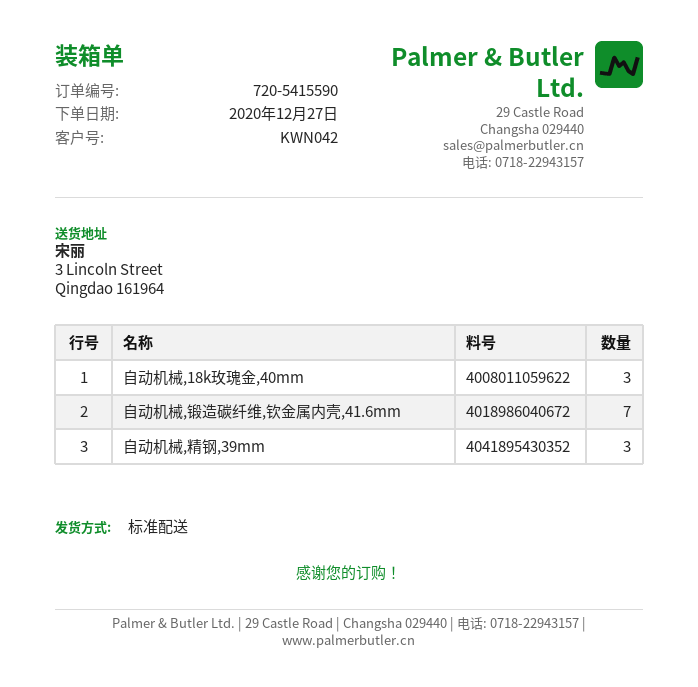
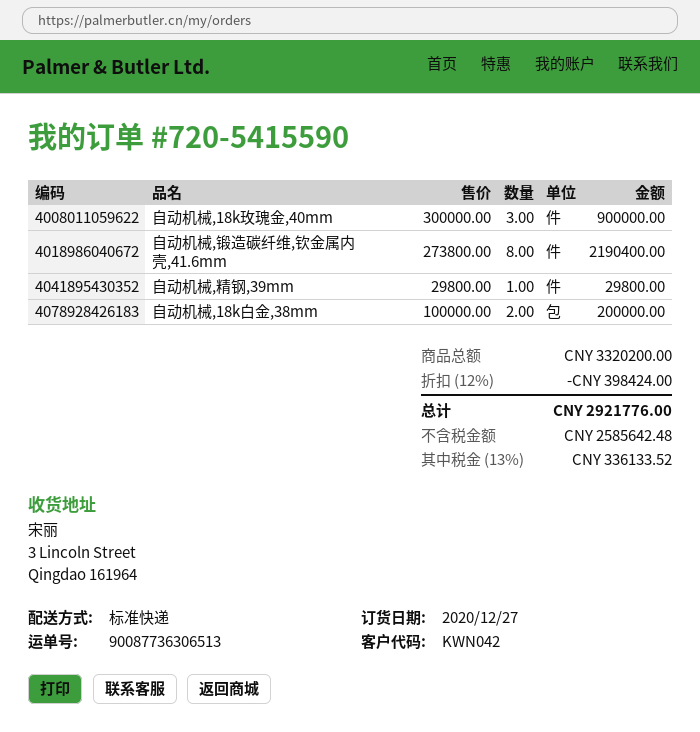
自动机械,锻造碳纤维,钦金属内壳,41.6mm: 7 -> 8
自动机械,精钢,39mm: 3 -> 1
自动机械,18k白金,38mm: none -> 2

